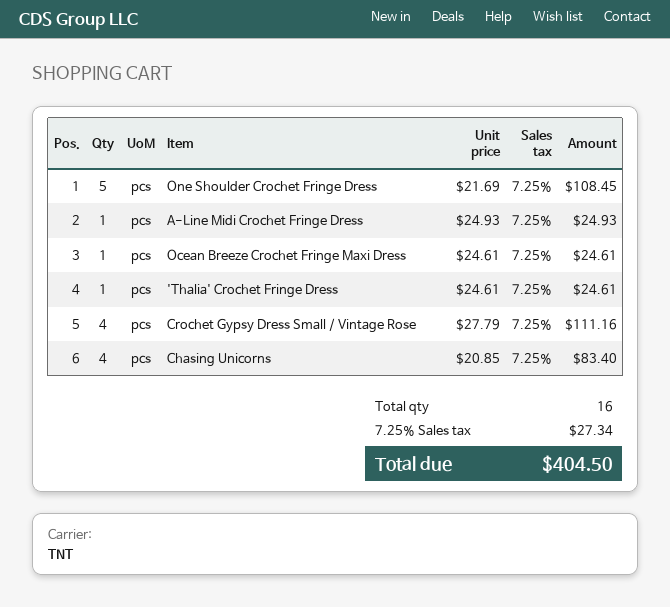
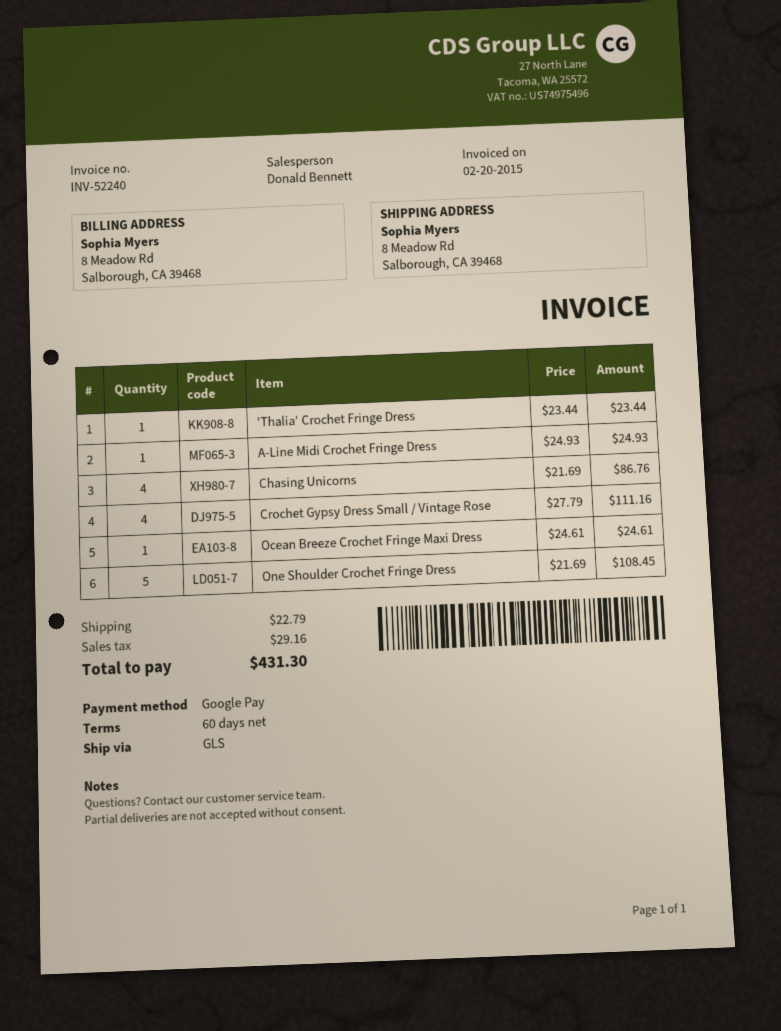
shipping method: TNT -> GLS
'Thalia' Crochet Fringe Dress: 1 x 24.61 = 24.61 -> 1 x 23.44 = 23.44
Chasing Unicorns: 4 x 20.85 = 83.40 -> 4 x 21.69 = 86.76
shipping: none -> 22.79
tax: 27.34 -> 29.16
total: 404.50 -> 431.30

